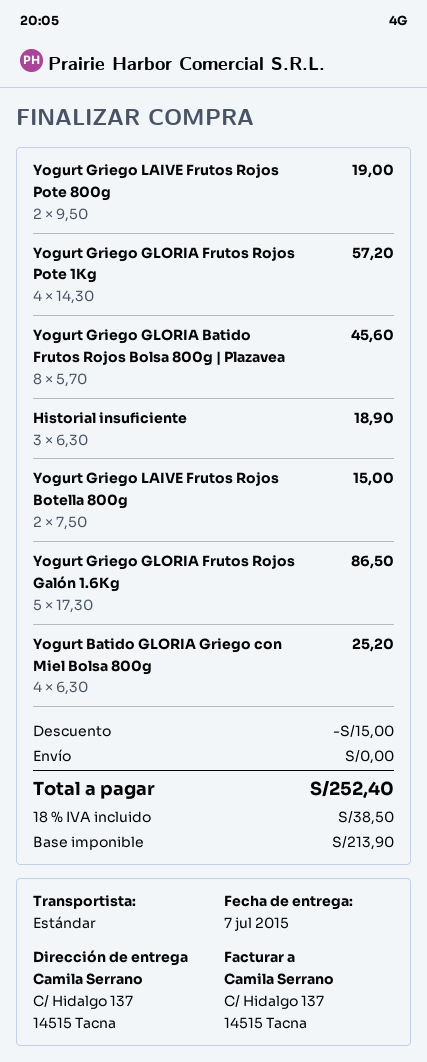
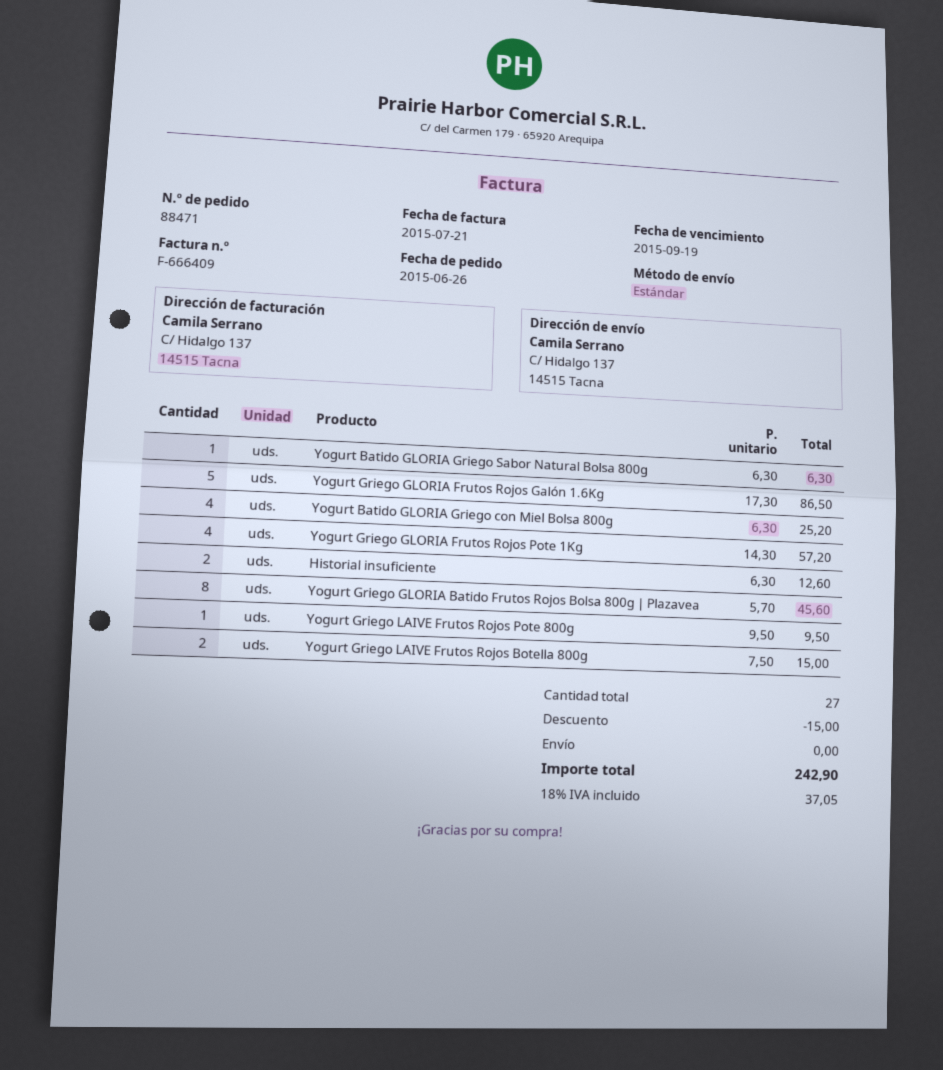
Yogurt Griego LAIVE Frutos Rojos Pote 800g: 2 x 9.50 = 19.00 -> 1 x 9.50 = 9.50
Historial insuficiente: 3 x 6.30 = 18.90 -> 2 x 6.30 = 12.60
Yogurt Batido GLORIA Griego Sabor Natural Bolsa 800g: none -> 1 x 6.30 = 6.30
tax: 18% = 38.50 -> 18% = 37.05
total: 252.40 -> 242.90

